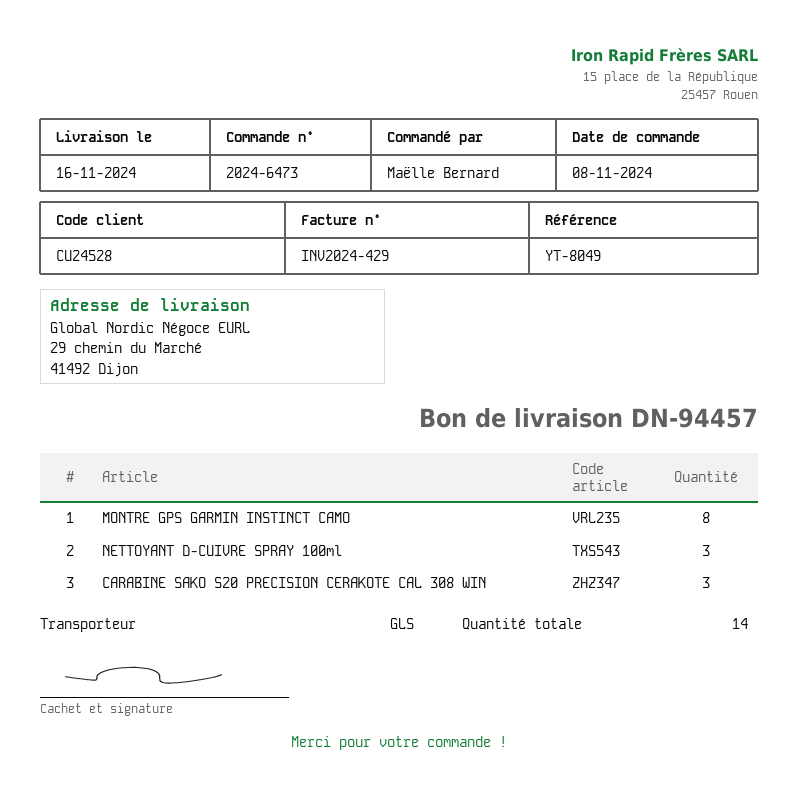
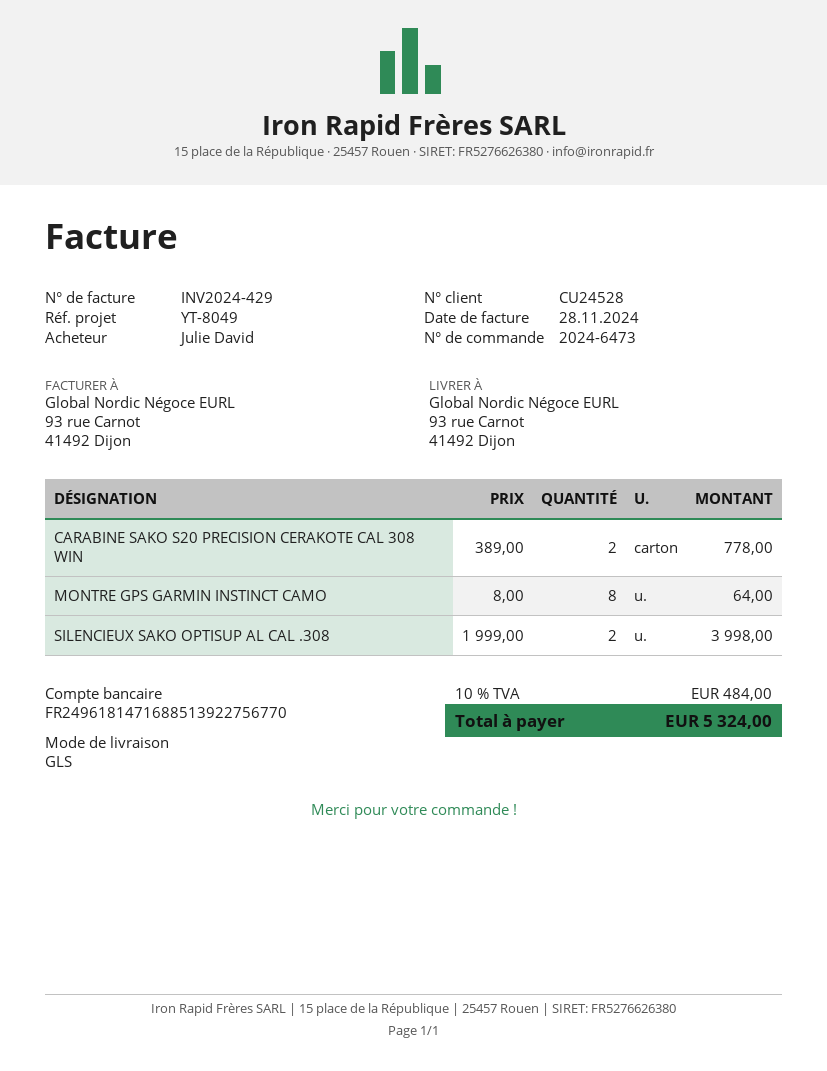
ordered by: Maëlle Bernard -> Julie David
ship to: 29 chemin du Marché, 41492 Dijon -> 93 rue Carnot, 41492 Dijon
NETTOYANT D-CUIVRE SPRAY 100ml: 3 -> none
CARABINE SAKO S20 PRECISION CERAKOTE CAL 308 WIN: 3 -> 2
SILENCIEUX SAKO OPTISUP AL CAL .308: none -> 2

